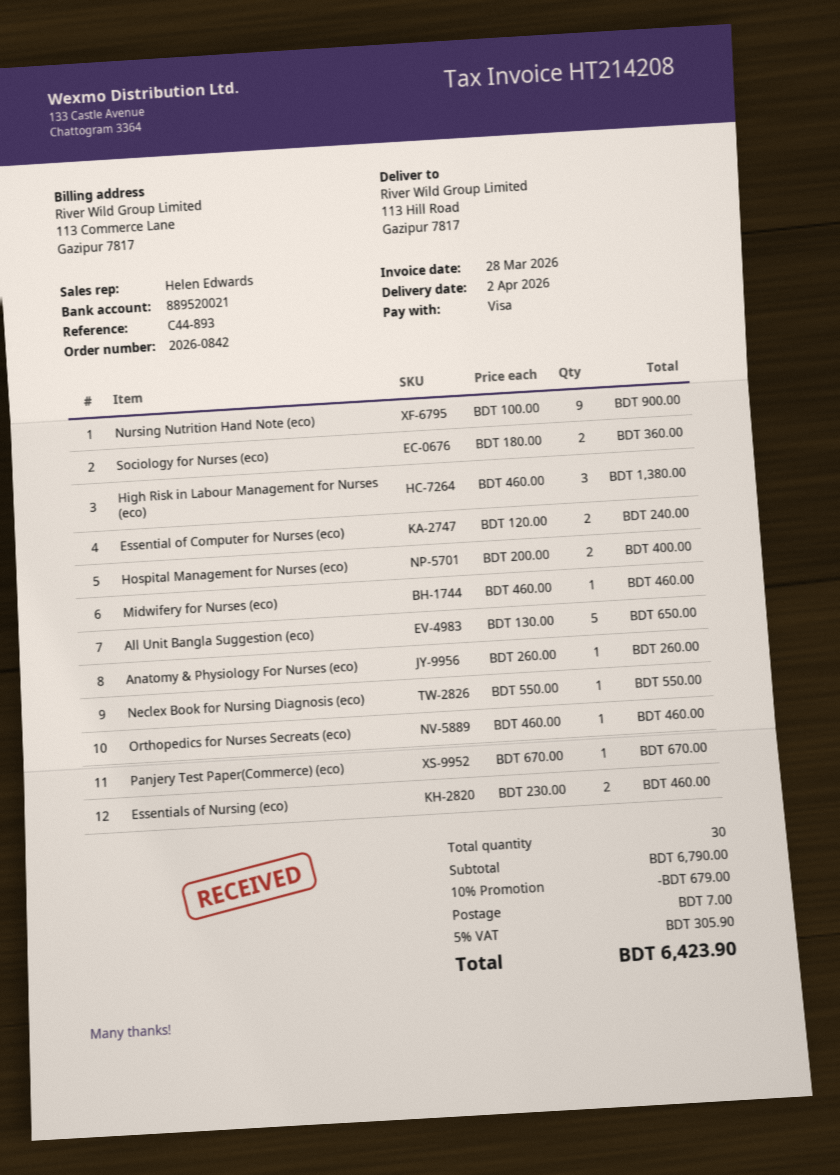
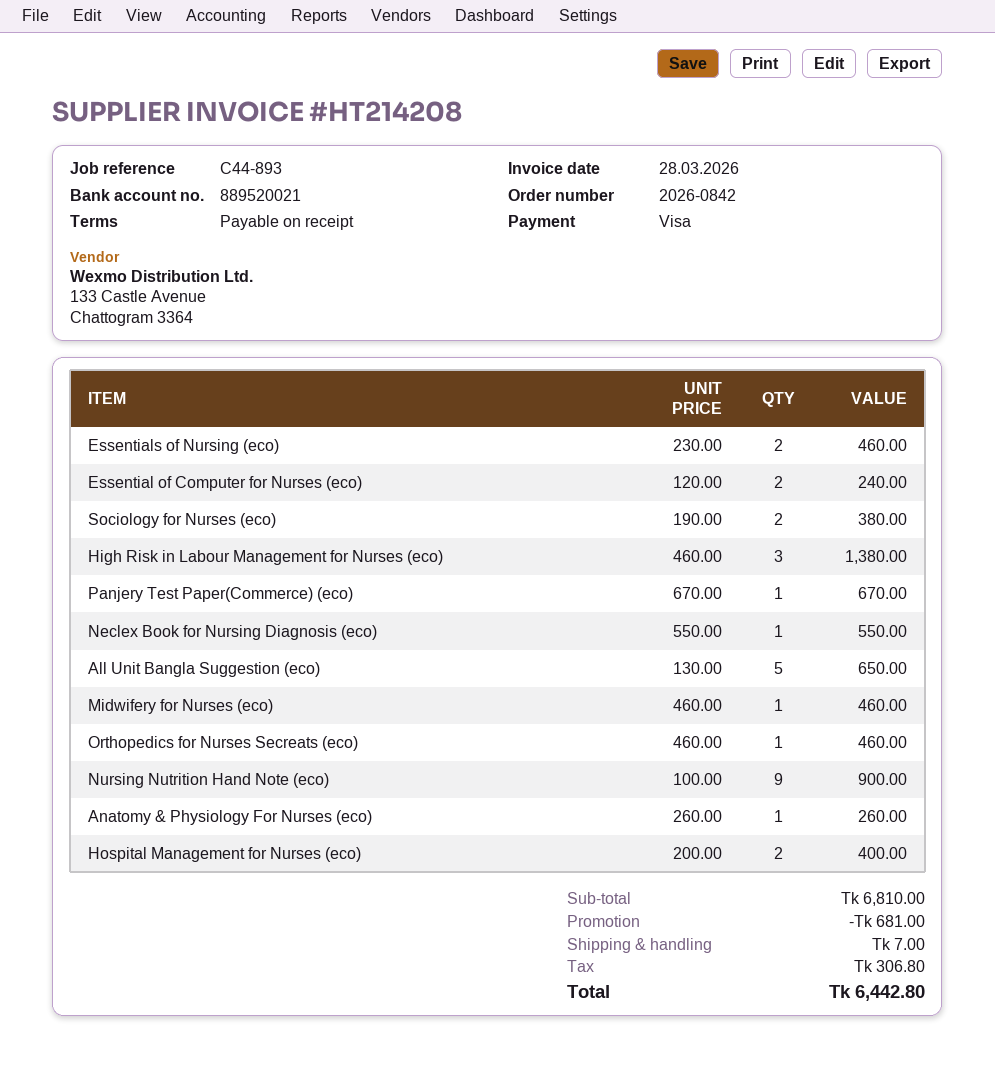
Sociology for Nurses (eco): 2 x 180.00 = 360.00 -> 2 x 190.00 = 380.00
subtotal: 6790.00 -> 6810.00
discount: 679.00 -> 681.00
tax: 305.90 -> 306.80
total: 6423.90 -> 6442.80

